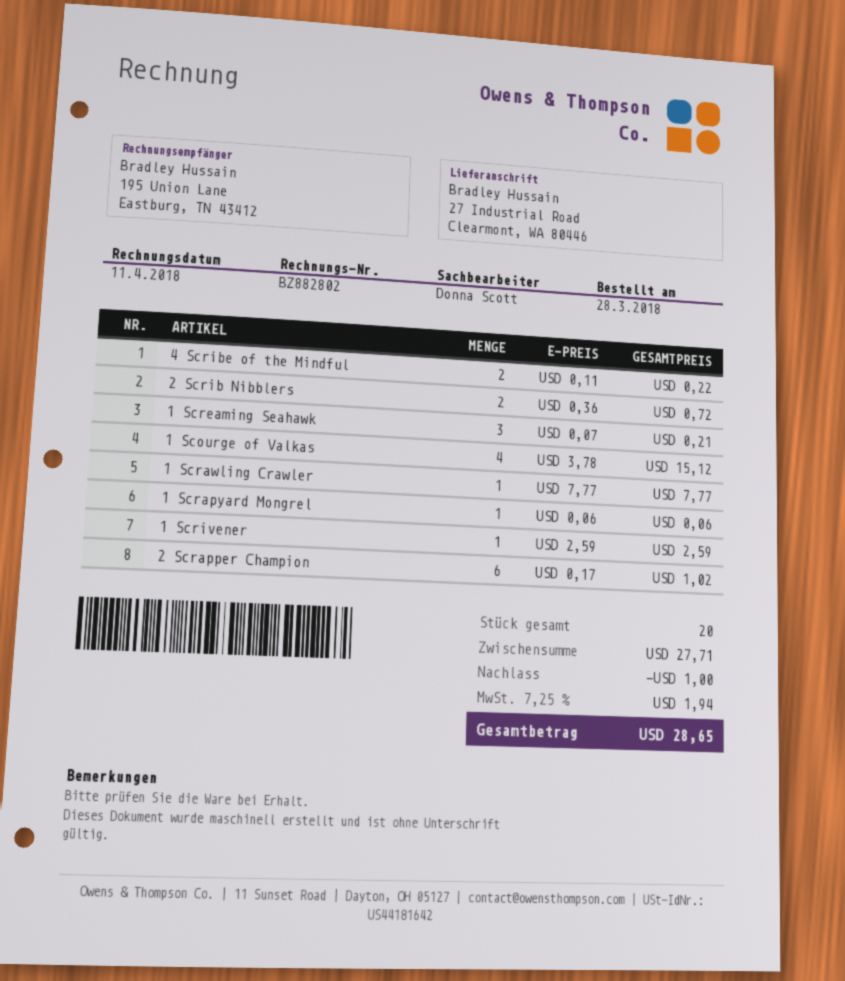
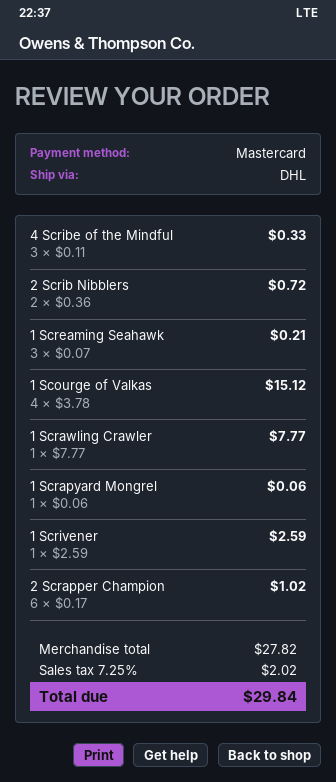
4 Scribe of the Mindful: 2 x 0.11 = 0.22 -> 3 x 0.11 = 0.33
subtotal: 27.71 -> 27.82
discount: 1.00 -> none
tax: 7.25% = 1.94 -> 7.25% = 2.02
total: 28.65 -> 29.84

